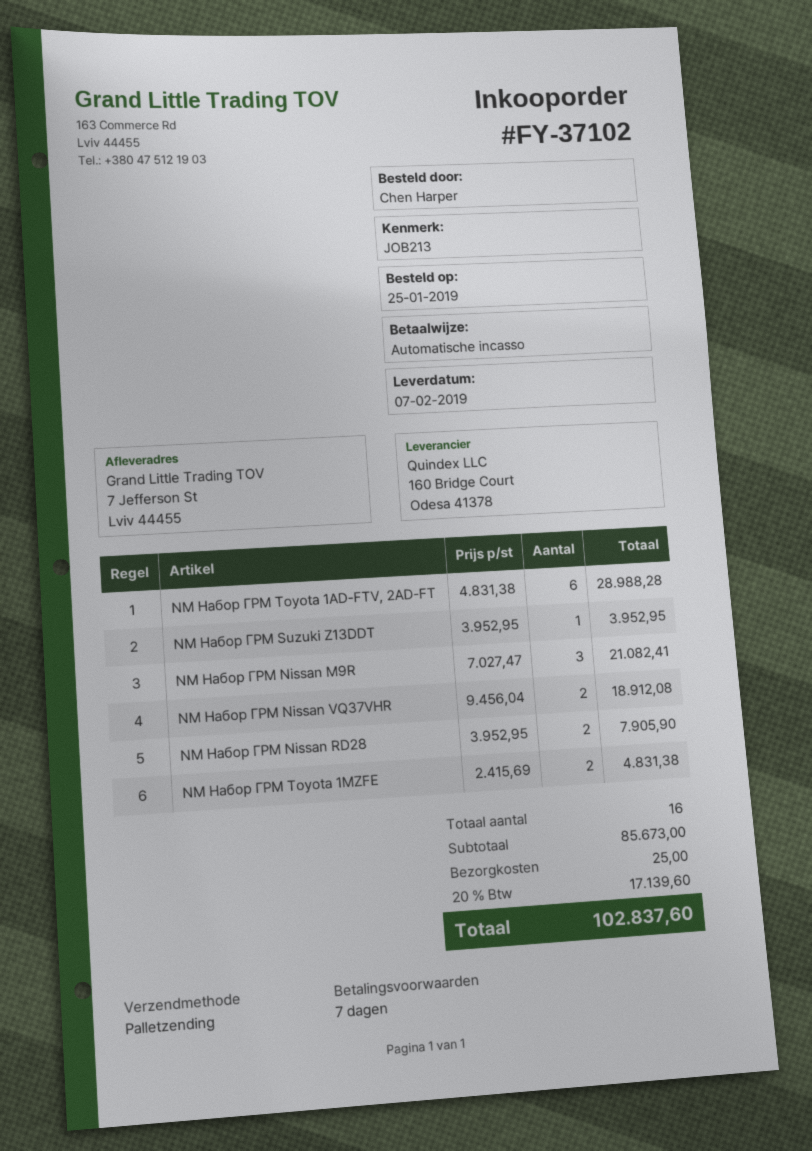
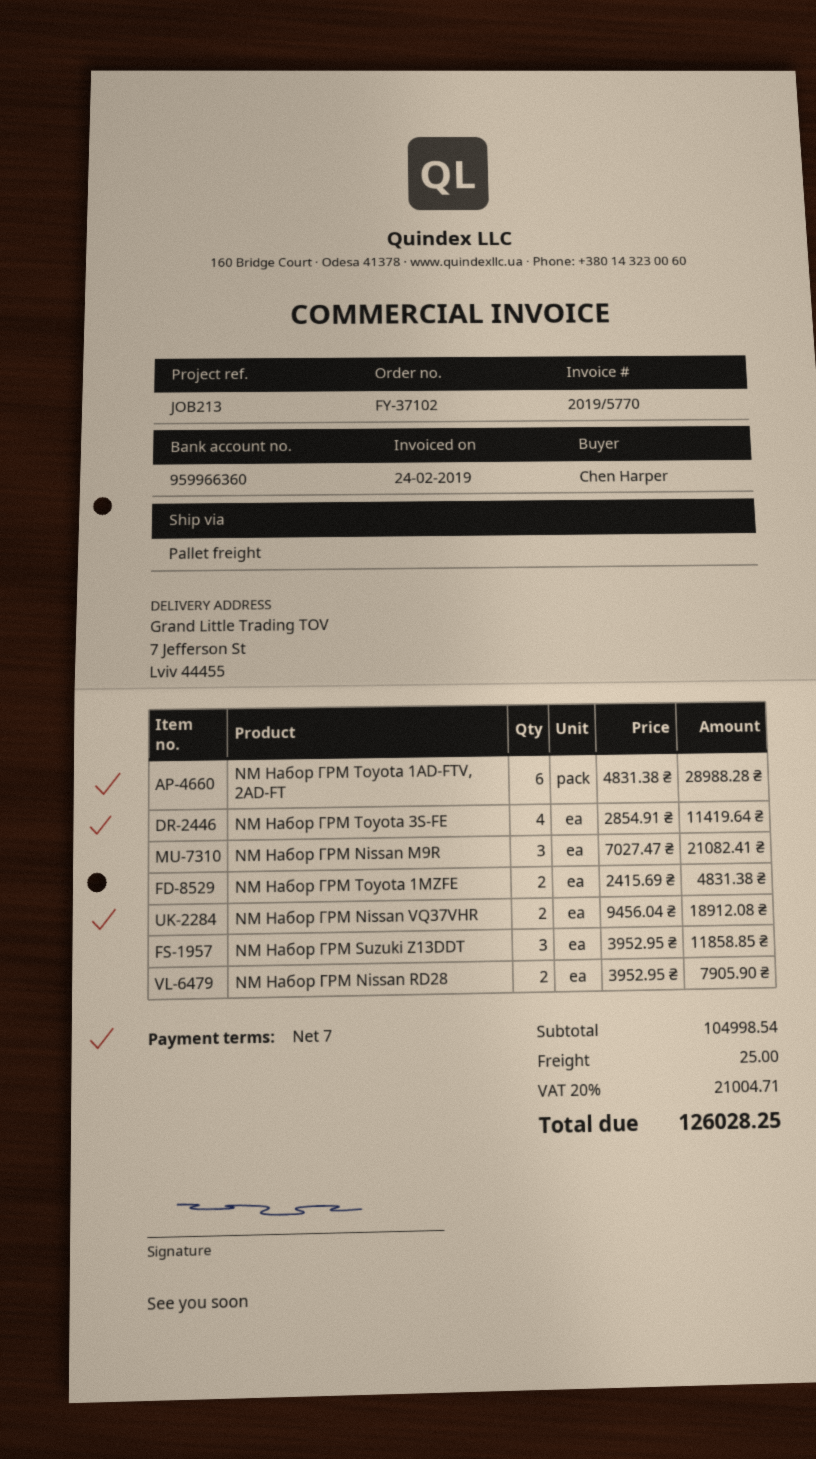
NM Набор ГРМ Suzuki Z13DDT: 1 x 3952.95 = 3952.95 -> 3 x 3952.95 = 11858.85
NM Набор ГРМ Toyota 3S-FE: none -> 4 x 2854.91 = 11419.64
subtotal: 85673.00 -> 104998.54
tax: 20% = 17139.60 -> 20% = 21004.71
total: 102837.60 -> 126028.25

